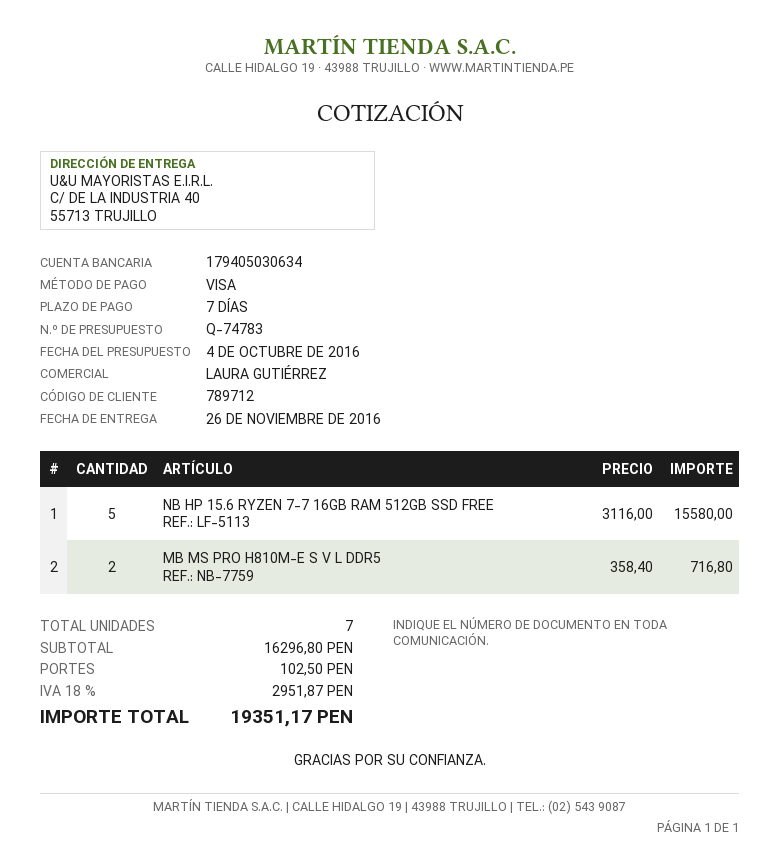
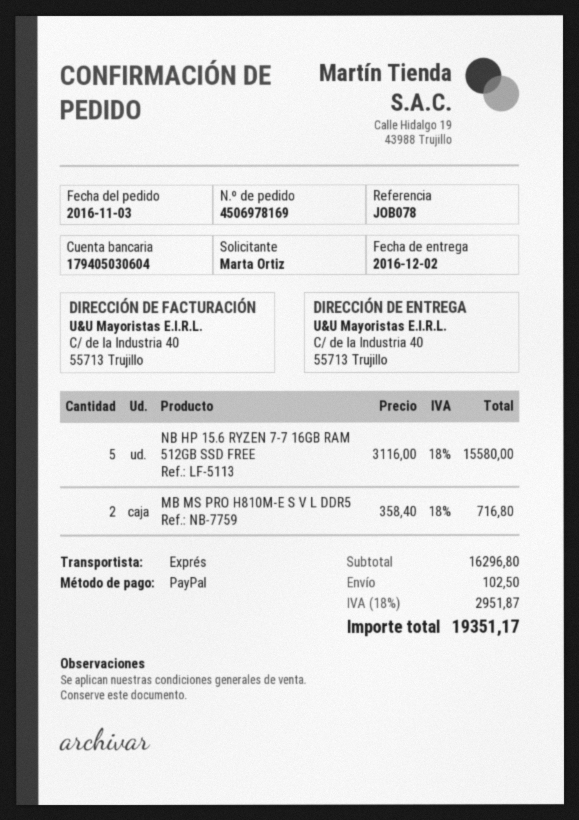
delivery date: 2016-11-26 -> 2016-12-02
payment method: Visa -> PayPal
bank account: 179405030634 -> 179405030604

